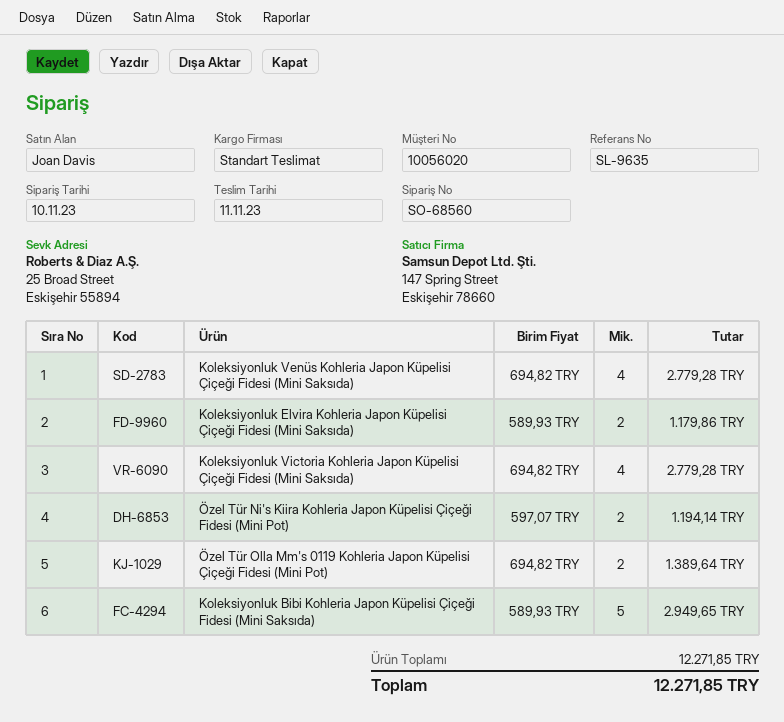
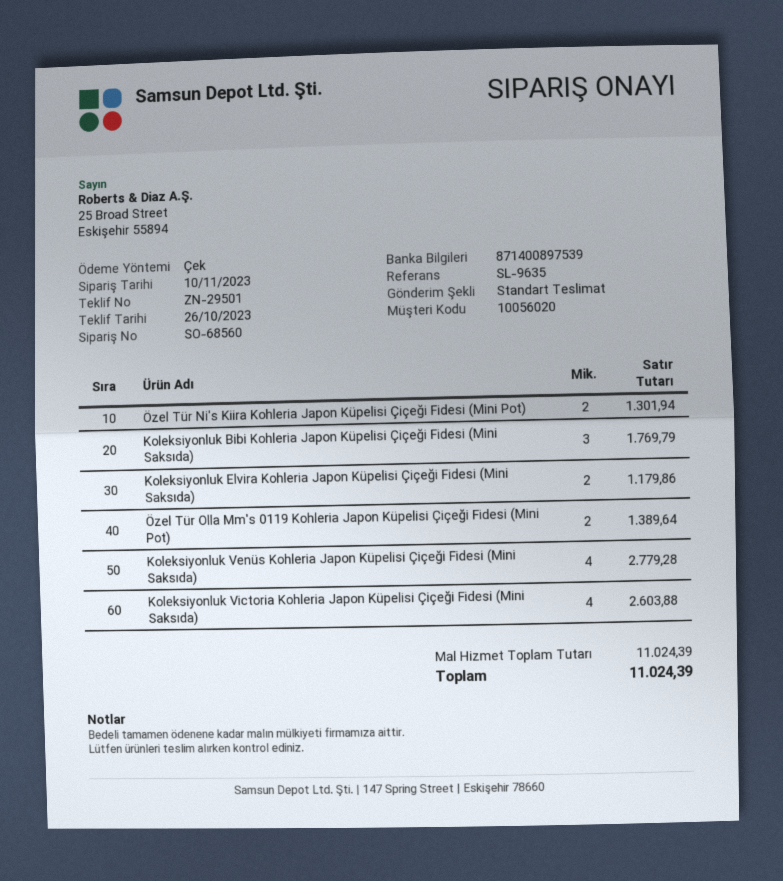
Koleksiyonluk Victoria Kohleria Japon Küpelisi Çiçeği Fidesi (Mini Saksıda): 4 for 2779.28 -> 4 for 2603.88
Özel Tür Ni's Kiira Kohleria Japon Küpelisi Çiçeği Fidesi (Mini Pot): 2 for 1194.14 -> 2 for 1301.94
Koleksiyonluk Bibi Kohleria Japon Küpelisi Çiçeği Fidesi (Mini Saksıda): 5 for 2949.65 -> 3 for 1769.79
subtotal: 12271.85 -> 11024.39
total: 12271.85 -> 11024.39

